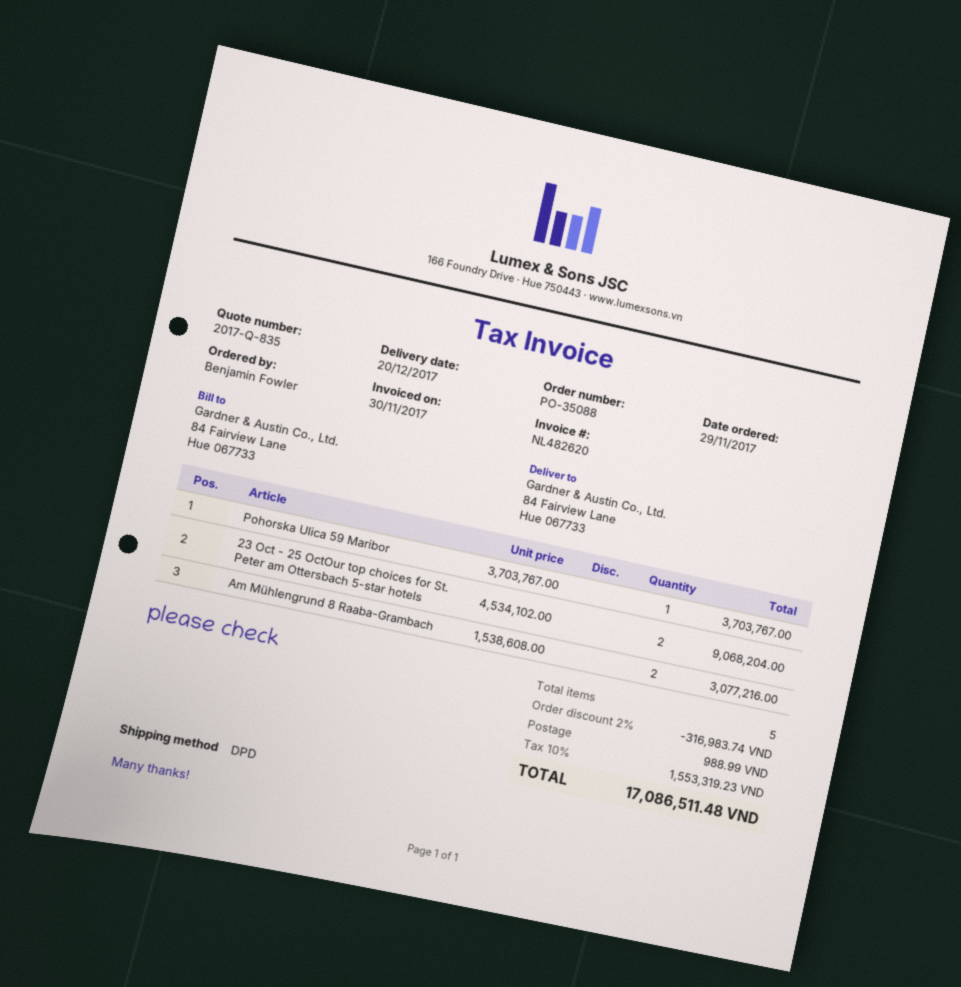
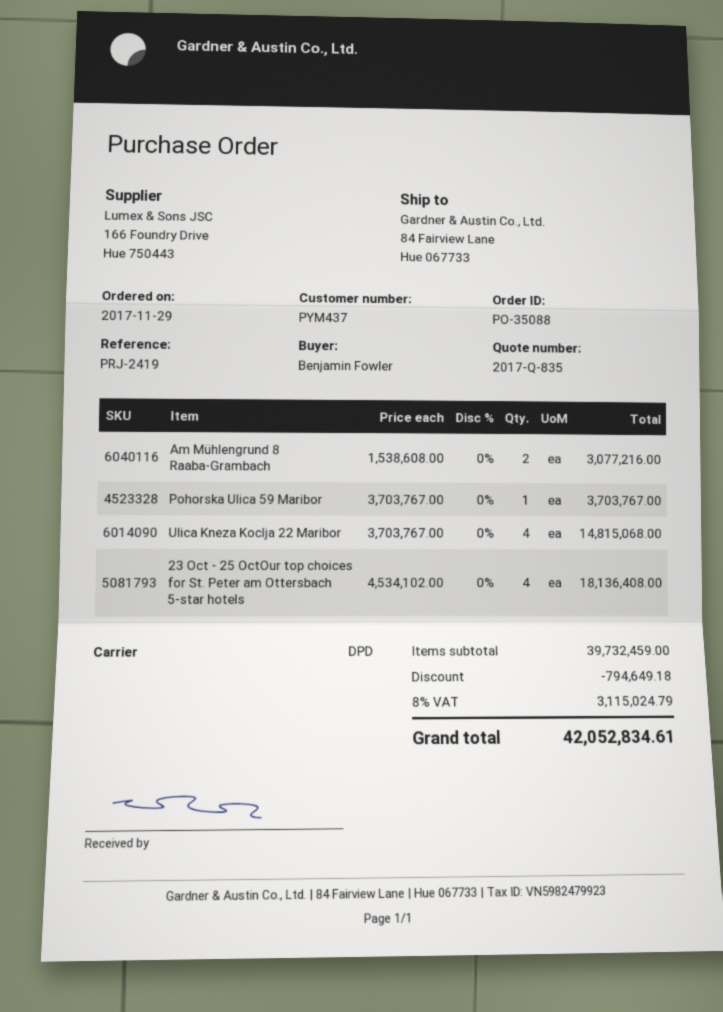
23 Oct - 25 OctOur top choices for St. Peter am Ottersbach 5-star hotels: 2 x 4534102.00 = 9068204.00 -> 4 x 4534102.00 = 18136408.00
Ulica Kneza Koclja 22 Maribor: none -> 4 x 3703767.00 = 14815068.00
discount: 316983.74 -> 794649.18
shipping: 988.99 -> none
tax: 10% = 1553319.23 -> 8% = 3115024.79
total: 17086511.48 -> 42052834.61

